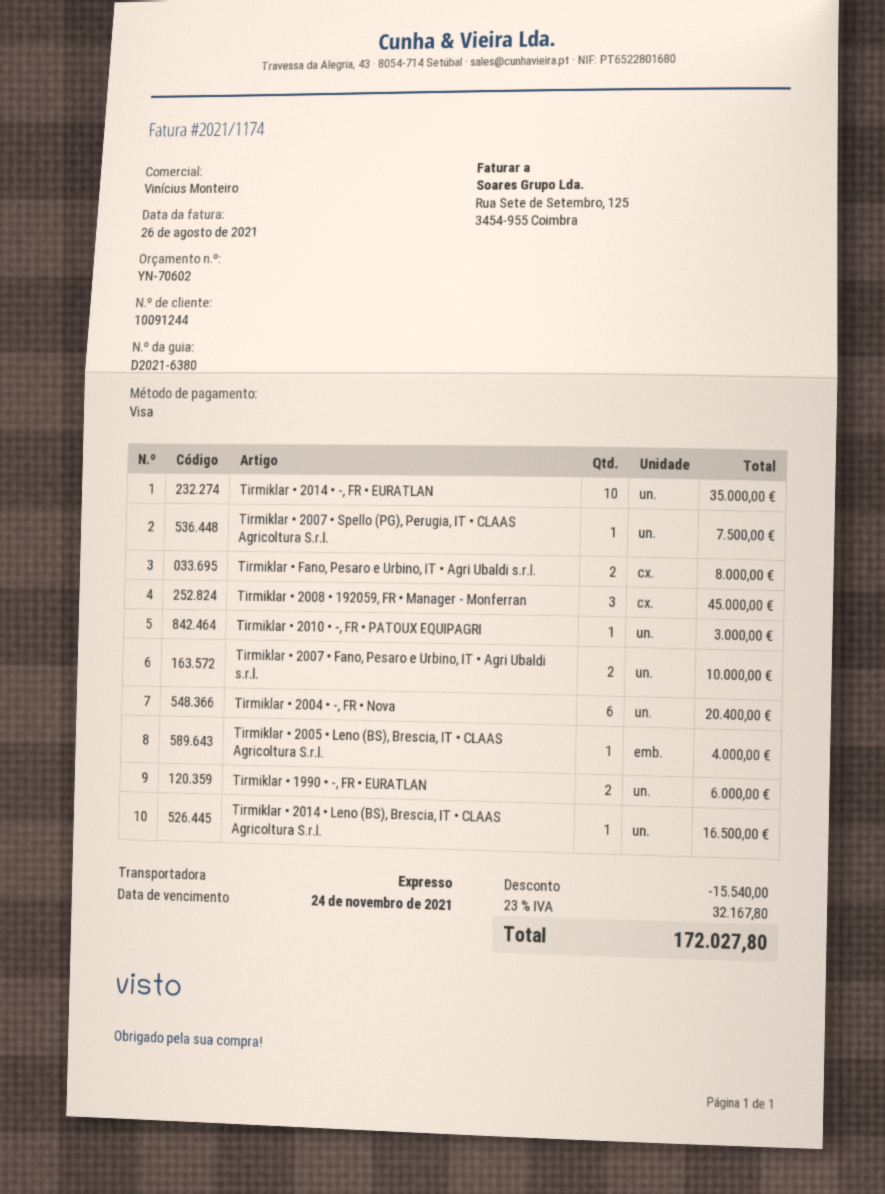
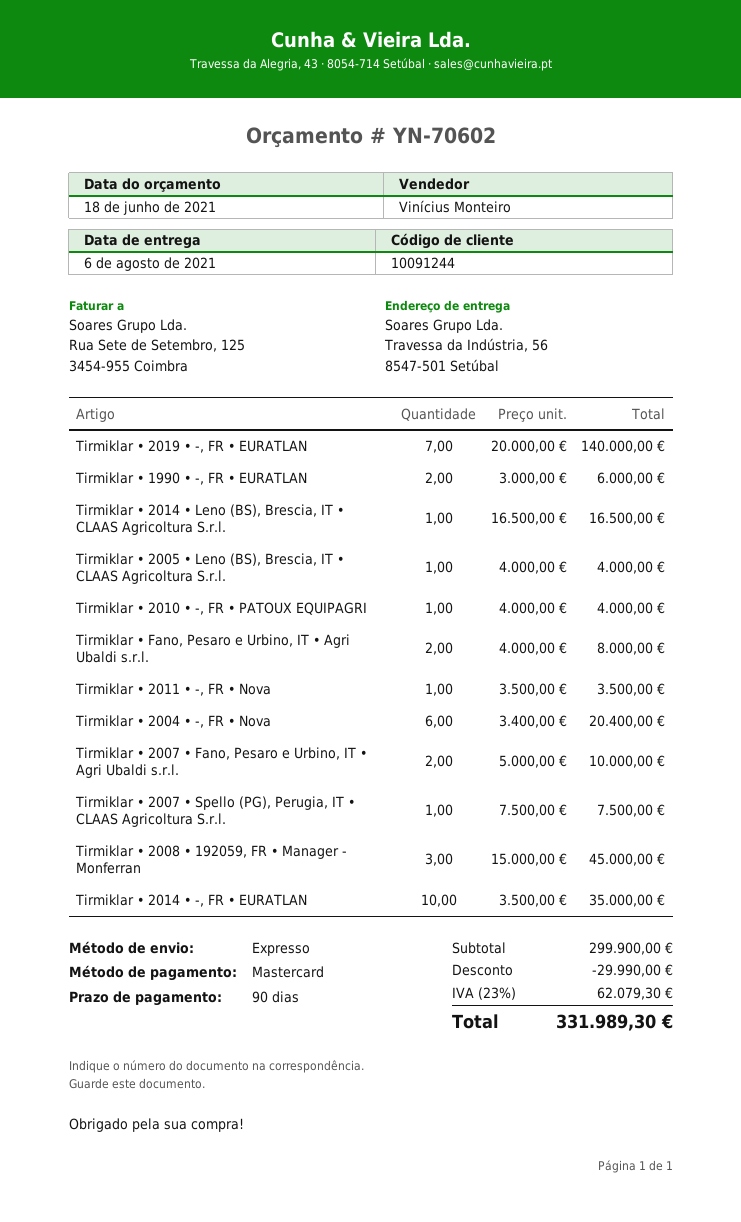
payment method: Visa -> Mastercard
Tirmiklar • 2010 • -, FR • PATOUX EQUIPAGRI: 1 for 3000.00 -> 1 for 4000.00
Tirmiklar • 2019 • -, FR • EURATLAN: none -> 7 for 140000.00
Tirmiklar • 2011 • -, FR • Nova: none -> 1 for 3500.00
discount: 15540.00 -> 29990.00
tax: 23% = 32167.80 -> 23% = 62079.30
total: 172027.80 -> 331989.30

